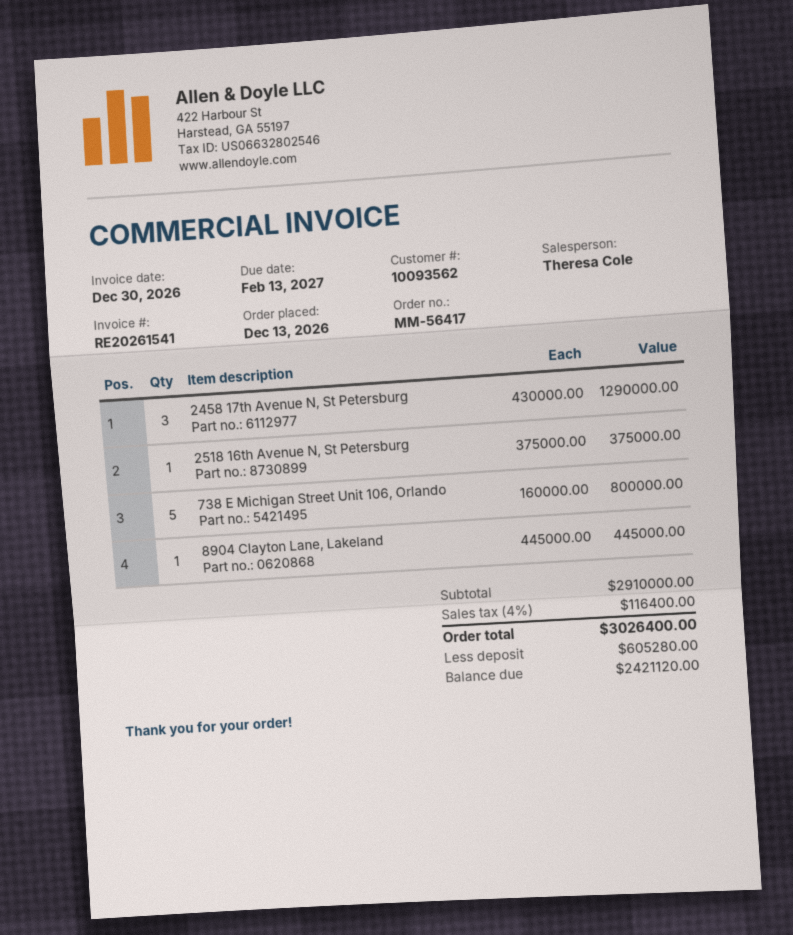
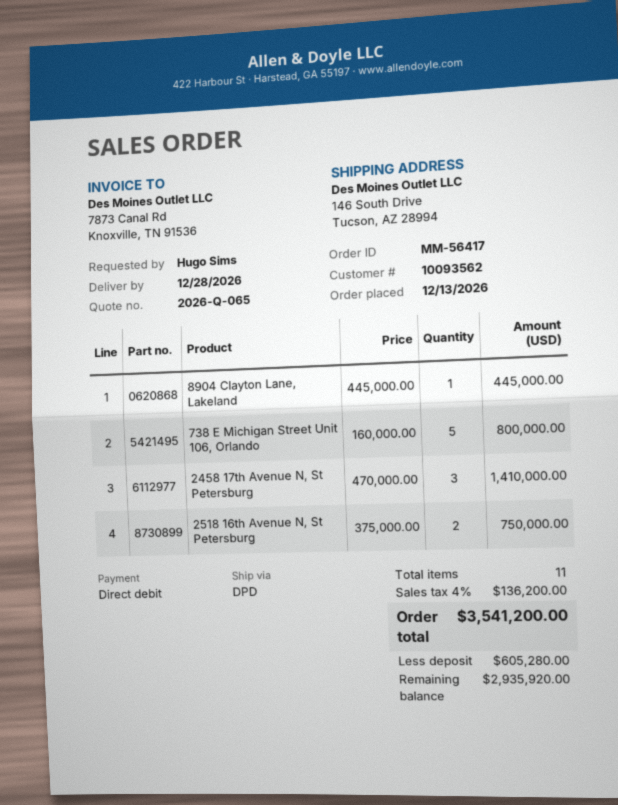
2458 17th Avenue N, St Petersburg: 3 x 430000.00 = 1290000.00 -> 3 x 470000.00 = 1410000.00
2518 16th Avenue N, St Petersburg: 1 x 375000.00 = 375000.00 -> 2 x 375000.00 = 750000.00
tax: 4% = 116400.00 -> 4% = 136200.00
total: 3026400.00 -> 3541200.00
balance: 2421120.00 -> 2935920.00

